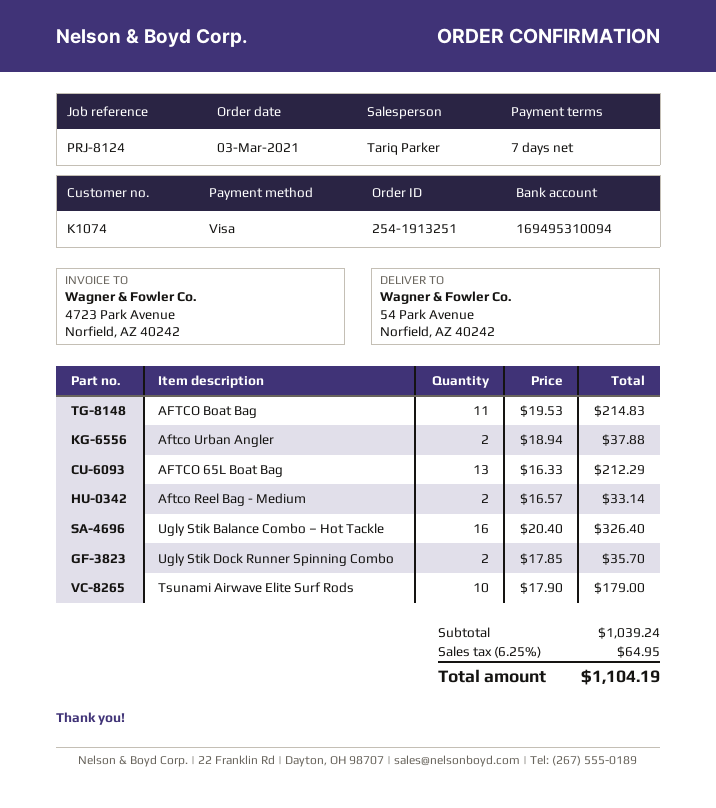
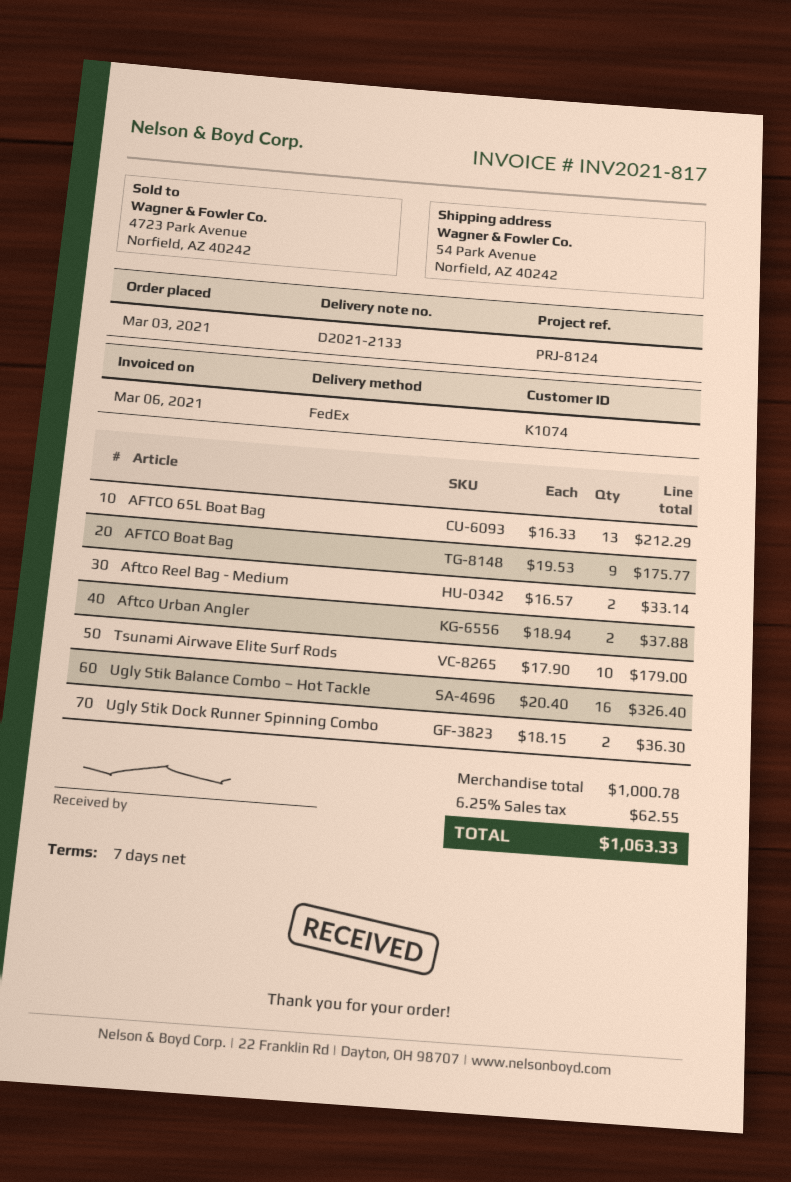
AFTCO Boat Bag: 11 x 19.53 = 214.83 -> 9 x 19.53 = 175.77
Ugly Stik Dock Runner Spinning Combo: 2 x 17.85 = 35.70 -> 2 x 18.15 = 36.30
subtotal: 1039.24 -> 1000.78
tax: 6.25% = 64.95 -> 6.25% = 62.55
total: 1104.19 -> 1063.33

